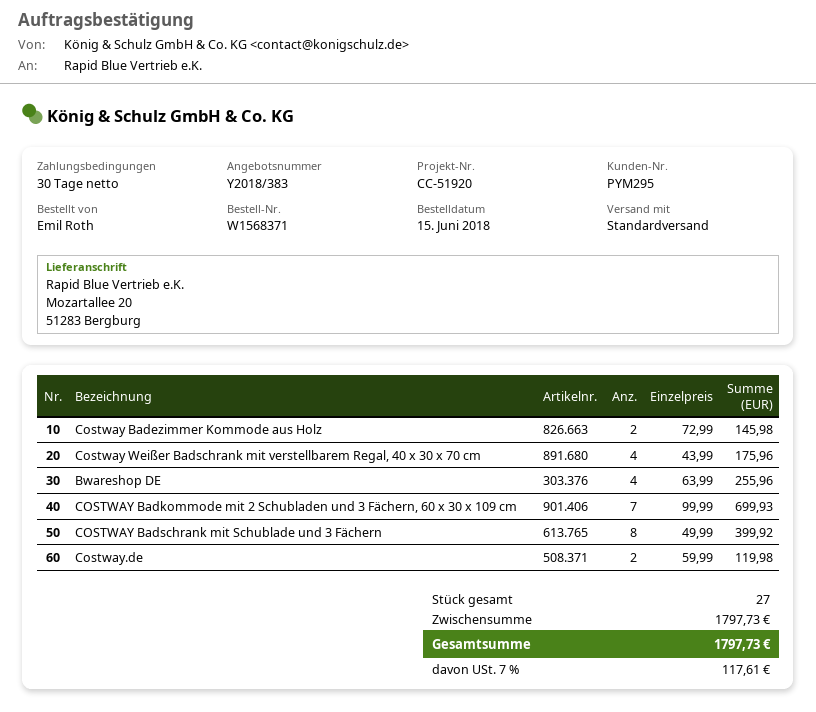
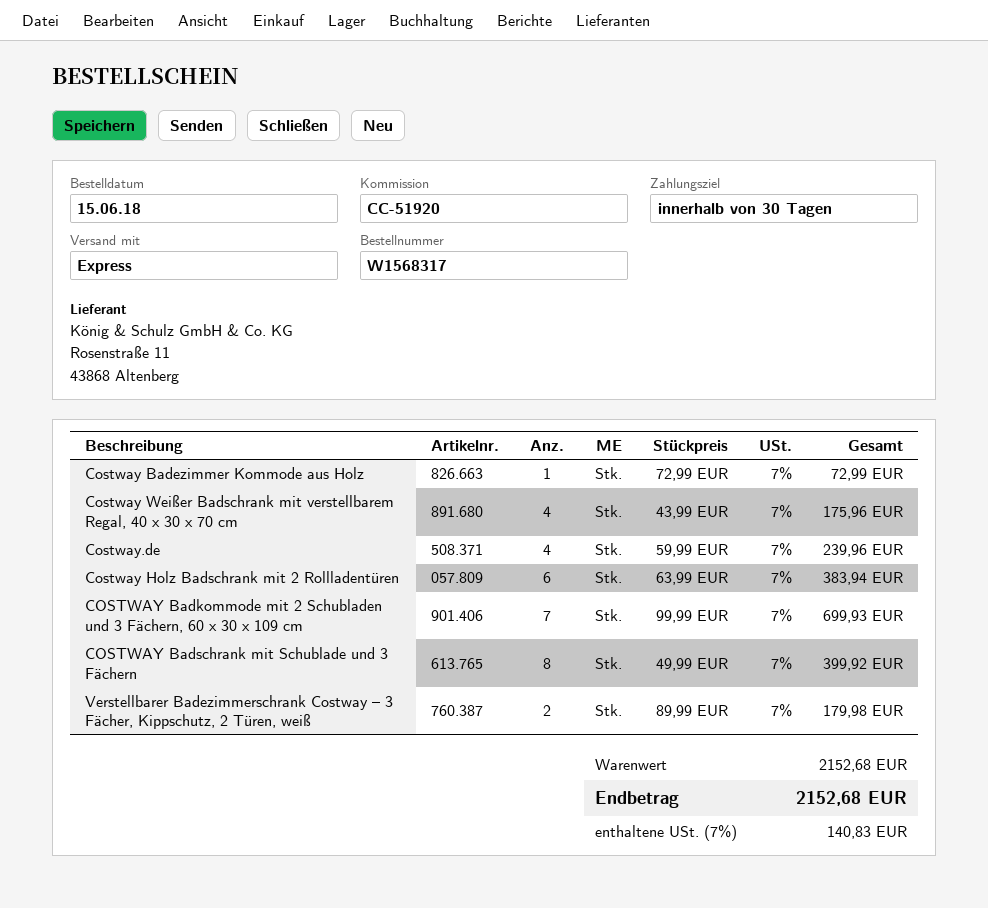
order number: W1568371 -> W1568317
shipping method: standard -> express
Costway Badezimmer Kommode aus Holz: 2 x 72.99 = 145.98 -> 1 x 72.99 = 72.99
Bwareshop DE: 4 x 63.99 = 255.96 -> none
Costway.de: 2 x 59.99 = 119.98 -> 4 x 59.99 = 239.96
Costway Holz Badschrank mit 2 Rollladentüren: none -> 6 x 63.99 = 383.94
Verstellbarer Badezimmerschrank Costway – 3 Fächer, Kippschutz, 2 Türen, weiß: none -> 2 x 89.99 = 179.98
subtotal: 1797.73 -> 2152.68
tax: 7% = 117.61 -> 7% = 140.83
total: 1797.73 -> 2152.68

